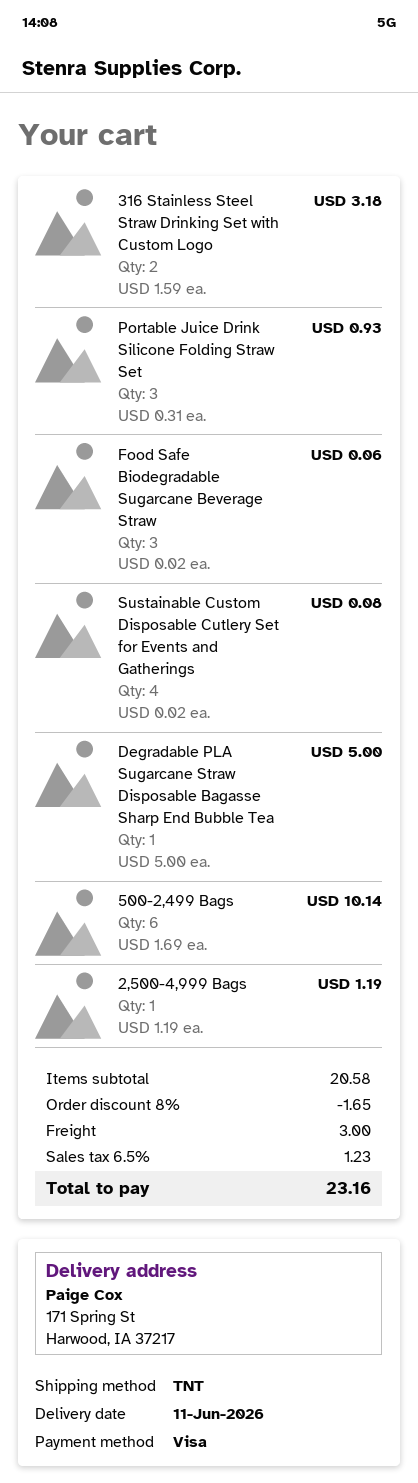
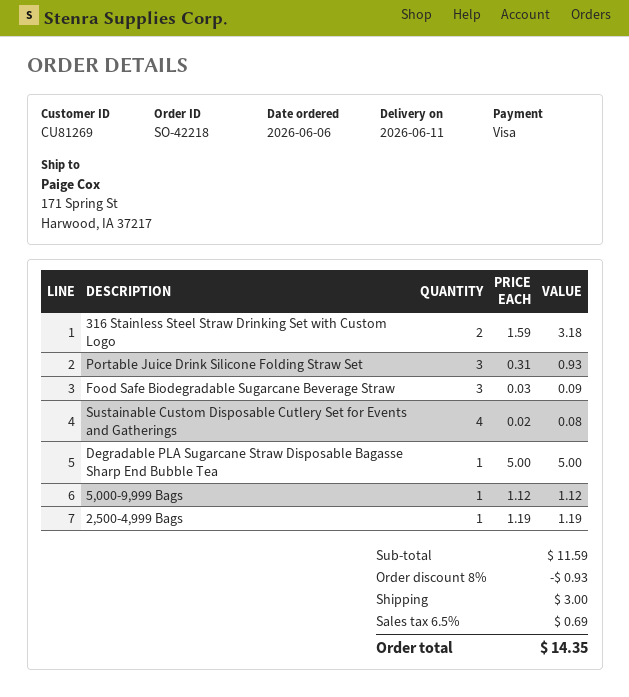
Food Safe Biodegradable Sugarcane Beverage Straw: 3 x 0.02 = 0.06 -> 3 x 0.03 = 0.09
500-2,499 Bags: 6 x 1.69 = 10.14 -> none
5,000-9,999 Bags: none -> 1 x 1.12 = 1.12
subtotal: 20.58 -> 11.59
discount: 8% = 1.65 -> 8% = 0.93
tax: 6.5% = 1.23 -> 6.5% = 0.69
total: 23.16 -> 14.35

